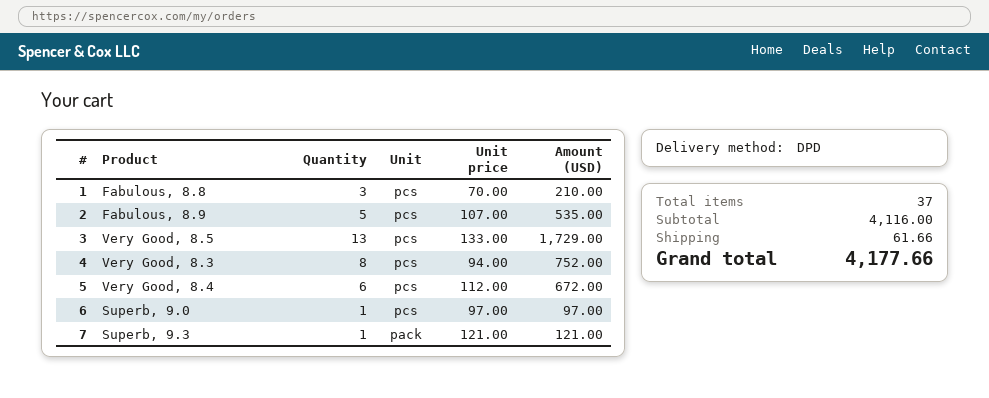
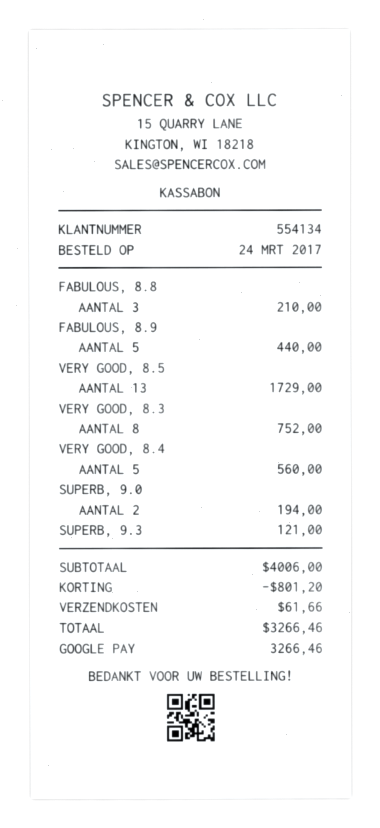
Fabulous, 8.9: 5 for 535.00 -> 5 for 440.00
Very Good, 8.4: 6 for 672.00 -> 5 for 560.00
Superb, 9.0: 1 for 97.00 -> 2 for 194.00
subtotal: 4116.00 -> 4006.00
discount: none -> 801.20
total: 4177.66 -> 3266.46

